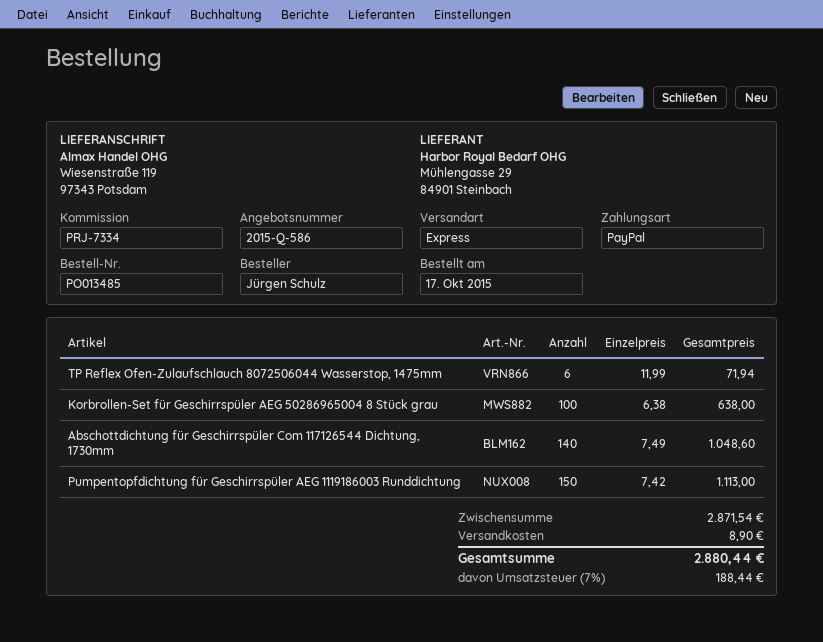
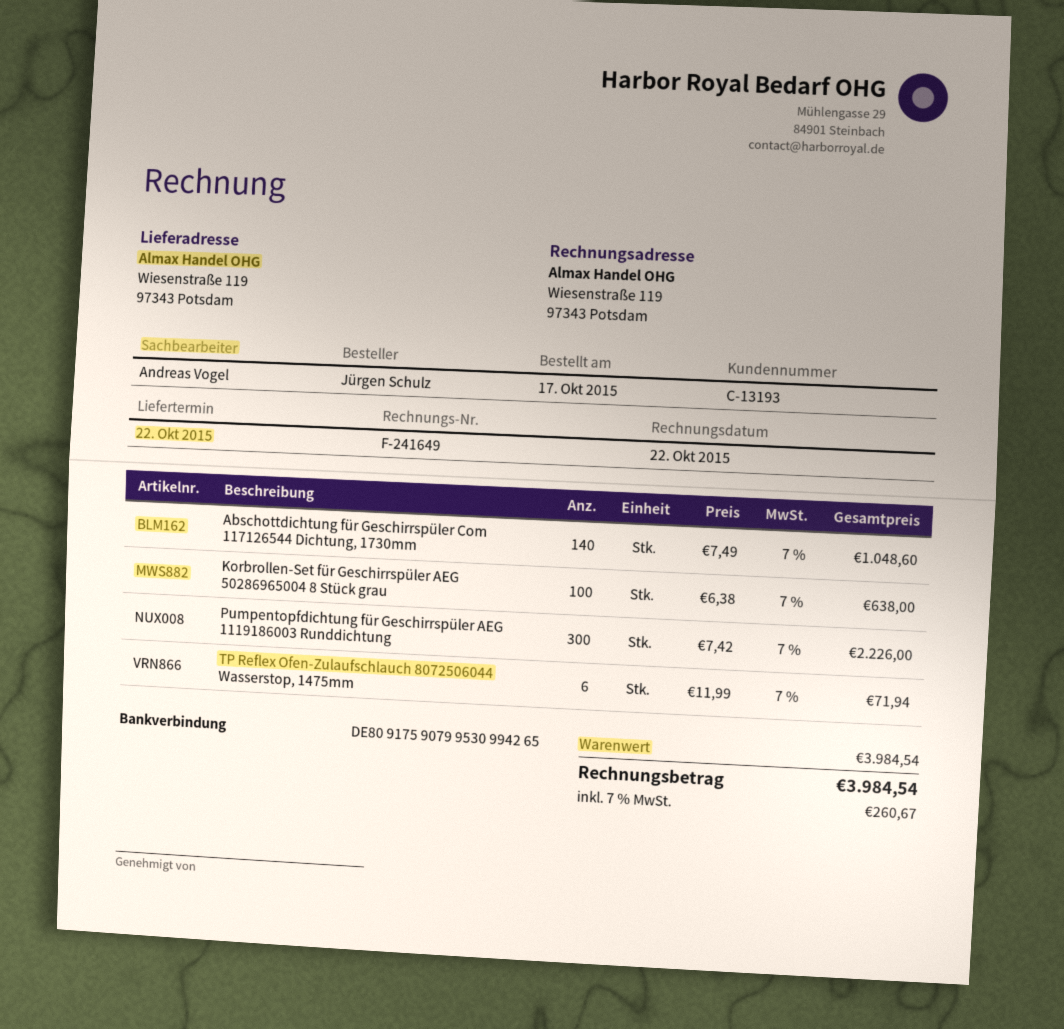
Pumpentopfdichtung für Geschirrspüler AEG 1119186003 Runddichtung: 150 x 7.42 = 1113.00 -> 300 x 7.42 = 2226.00
subtotal: 2871.54 -> 3984.54
shipping: 8.90 -> none
tax: 7% = 188.44 -> 7% = 260.67
total: 2880.44 -> 3984.54

